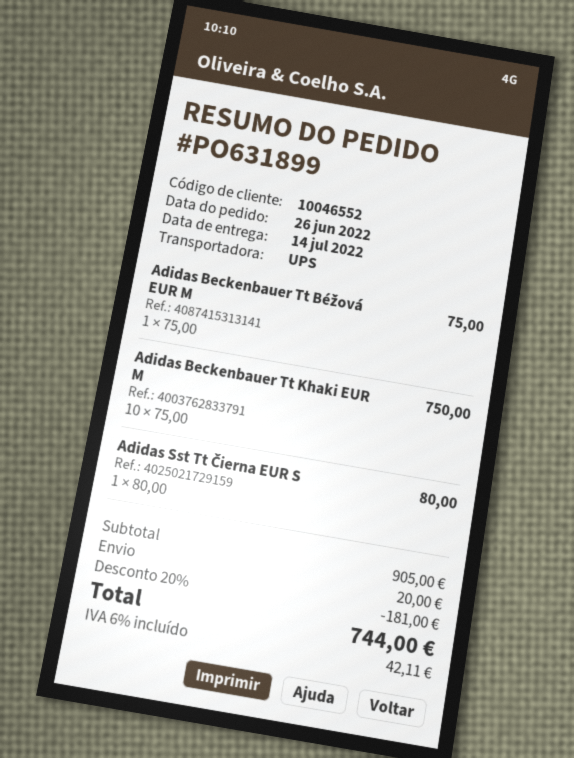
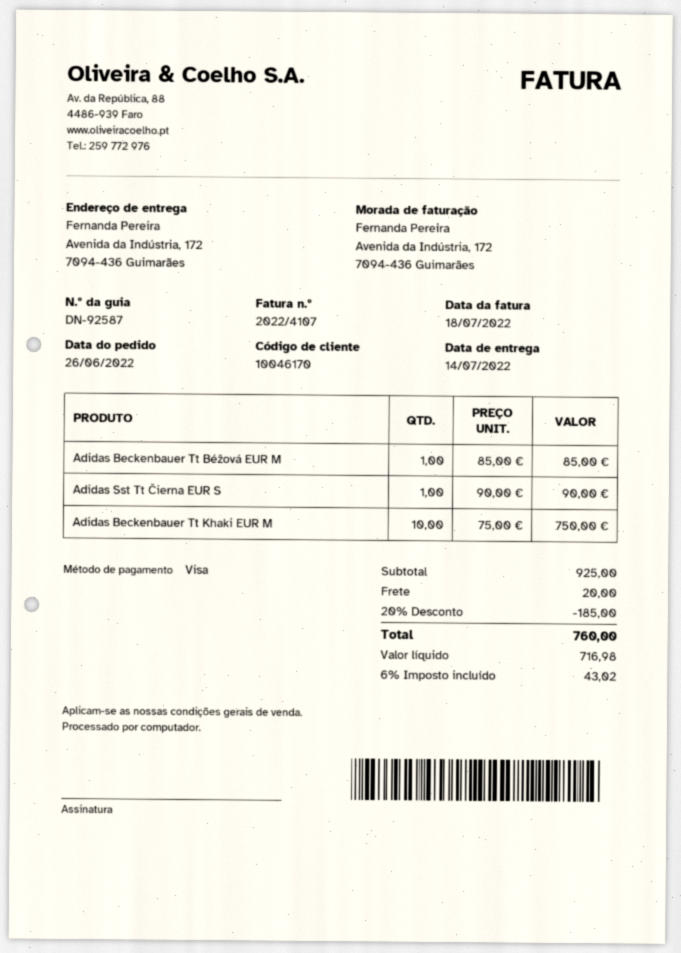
customer number: 10046552 -> 10046170
Adidas Beckenbauer Tt Béžová EUR M: 1 x 75.00 = 75.00 -> 1 x 85.00 = 85.00
Adidas Sst Tt Čierna EUR S: 1 x 80.00 = 80.00 -> 1 x 90.00 = 90.00
subtotal: 905.00 -> 925.00
discount: 20% = 181.00 -> 20% = 185.00
tax: 6% = 42.11 -> 6% = 43.02
total: 744.00 -> 760.00

